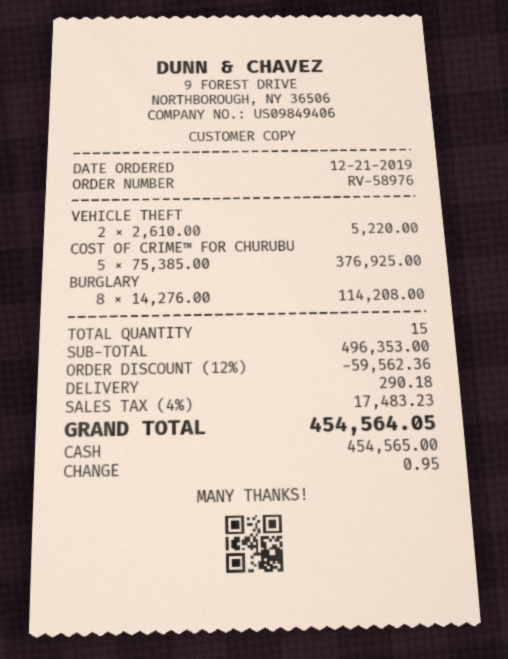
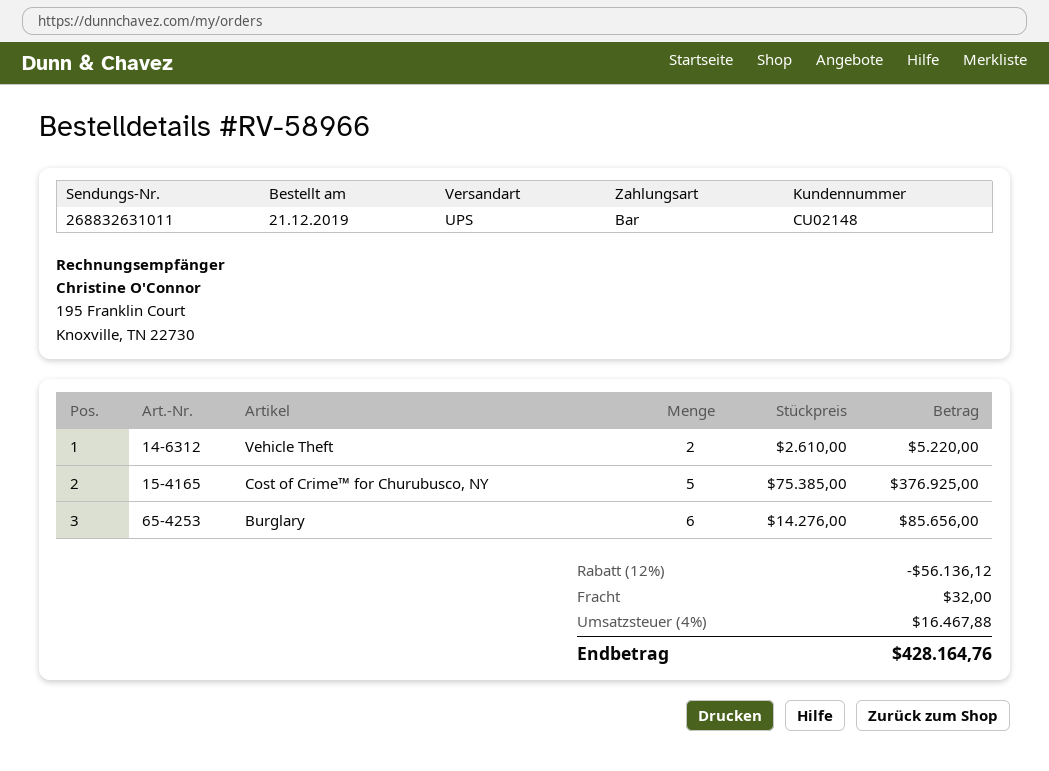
order number: RV-58976 -> RV-58966
BURGLARY: 8 x 14276.00 = 114208.00 -> 6 x 14276.00 = 85656.00
discount: 12% = 59562.36 -> 12% = 56136.12
shipping: 290.18 -> 32.00
tax: 4% = 17483.23 -> 4% = 16467.88
total: 454564.05 -> 428164.76

